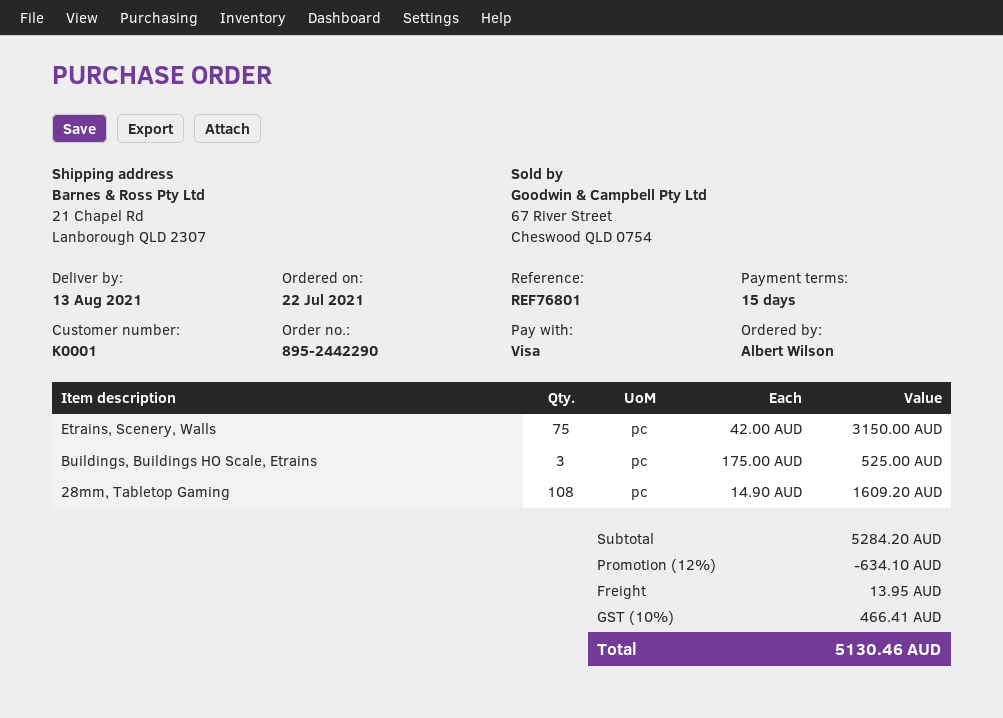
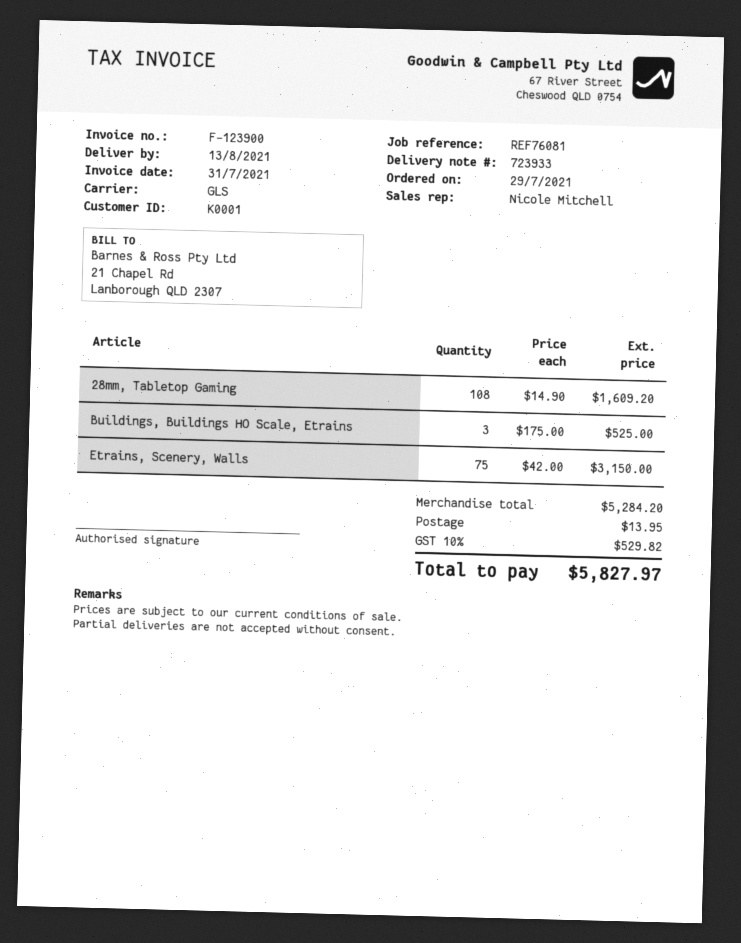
order date: 2021-07-22 -> 2021-07-29
reference: REF76801 -> REF76081
discount: 12% = 634.10 -> none
tax: 10% = 466.41 -> 10% = 529.82
total: 5130.46 -> 5827.97

